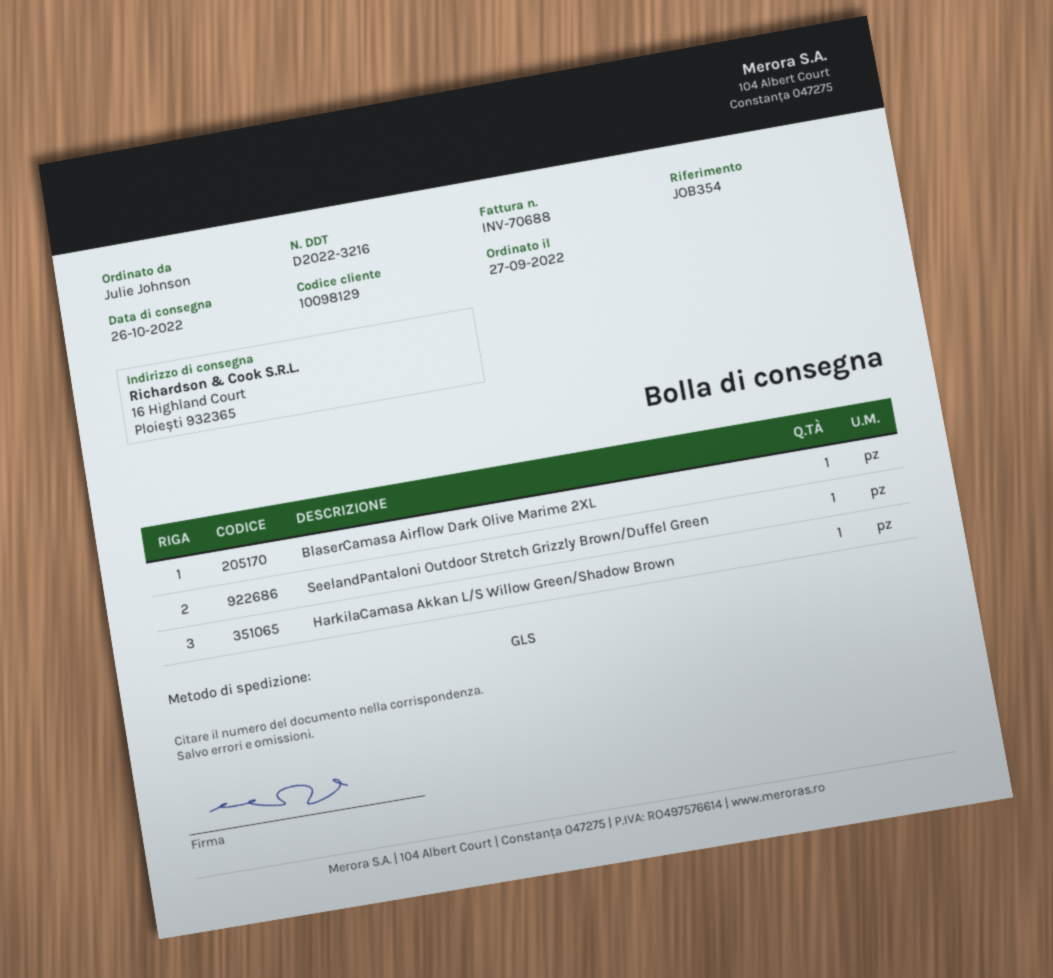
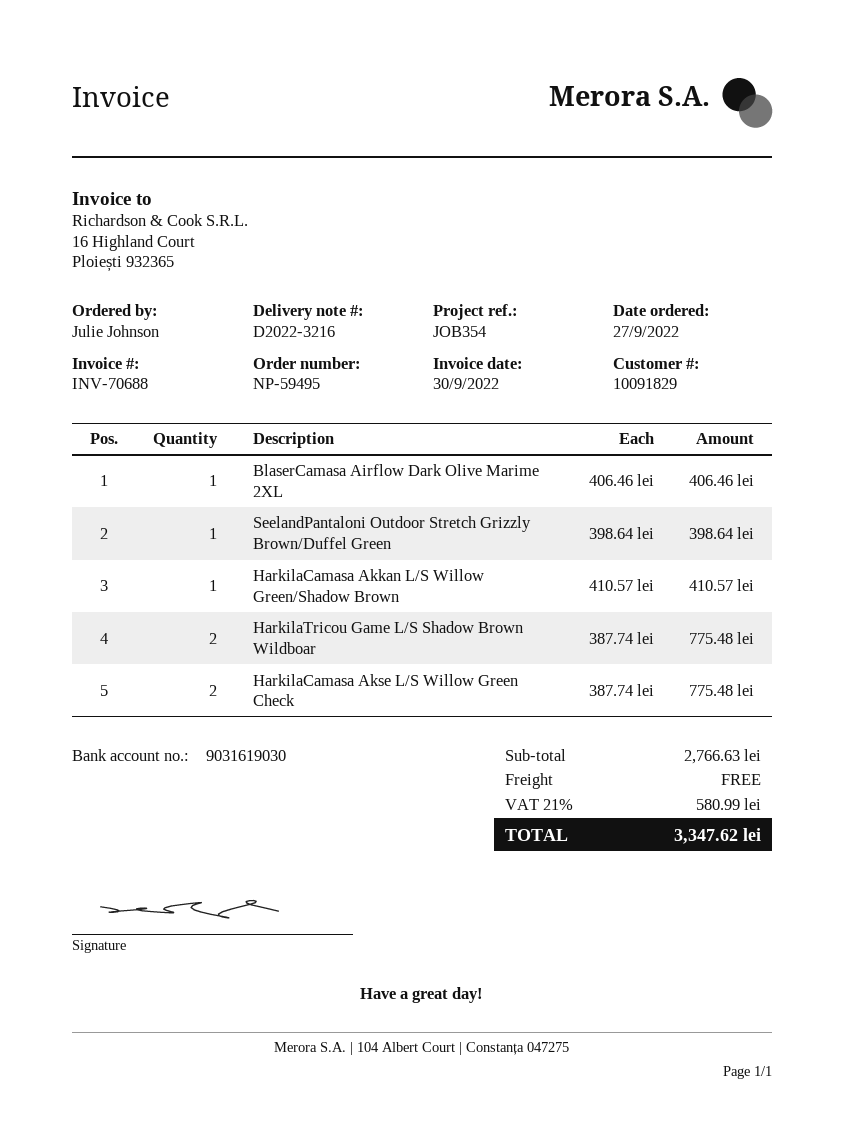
customer number: 10098129 -> 10091829
HarkilaTricou Game L/S Shadow Brown Wildboar: none -> 2
HarkilaCamasa Akse L/S Willow Green Check: none -> 2

